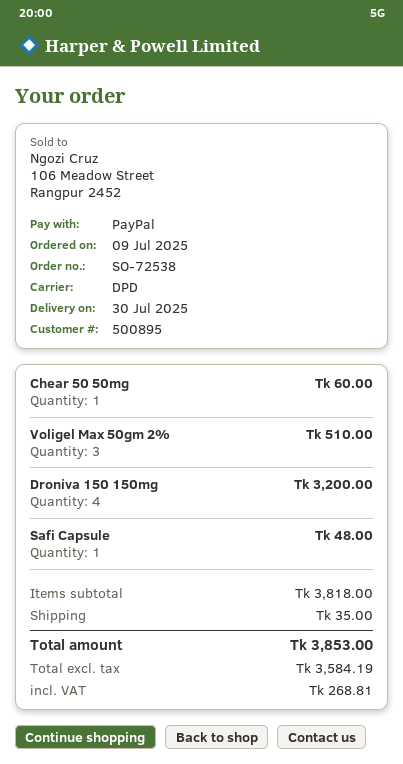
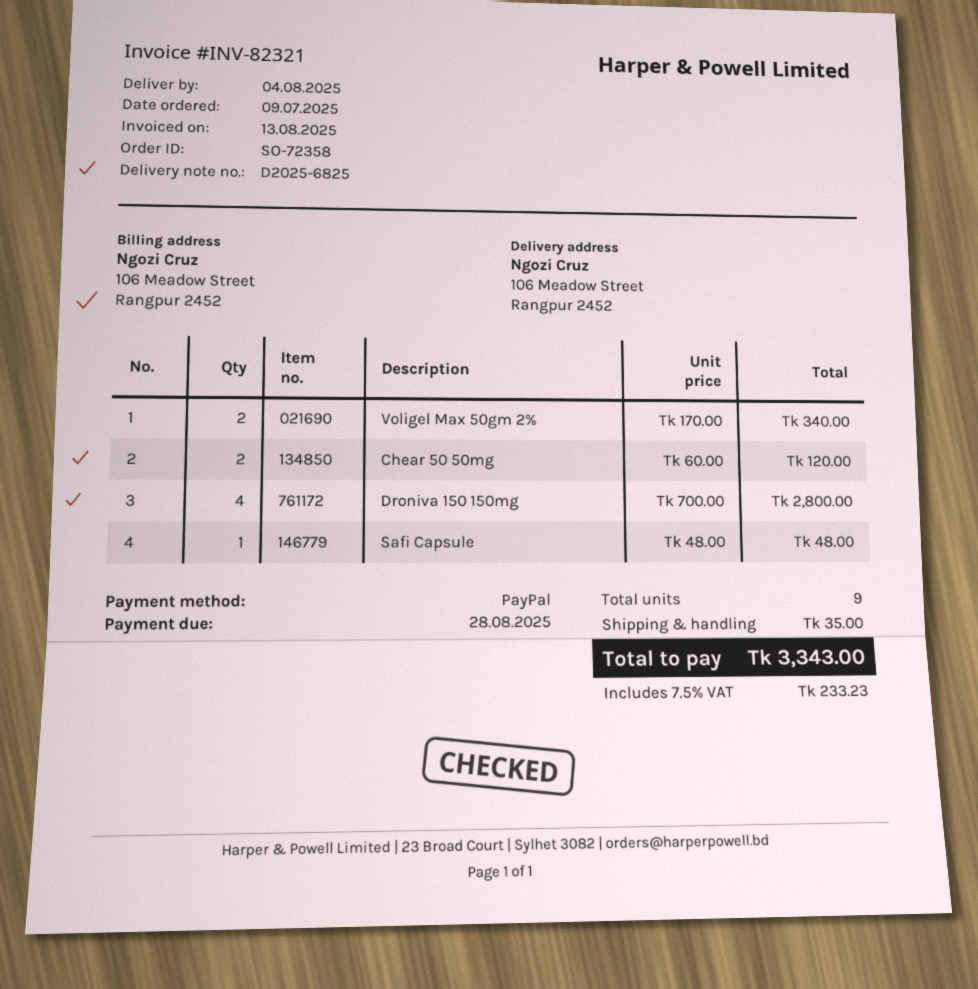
order number: SO-72538 -> SO-72358
delivery date: 2025-07-30 -> 2025-08-04
Chear 50 50mg: 1 for 60.00 -> 2 for 120.00
Voligel Max 50gm 2%: 3 for 510.00 -> 2 for 340.00
Droniva 150 150mg: 4 for 3200.00 -> 4 for 2800.00
tax: 268.81 -> 233.23
total: 3853.00 -> 3343.00

